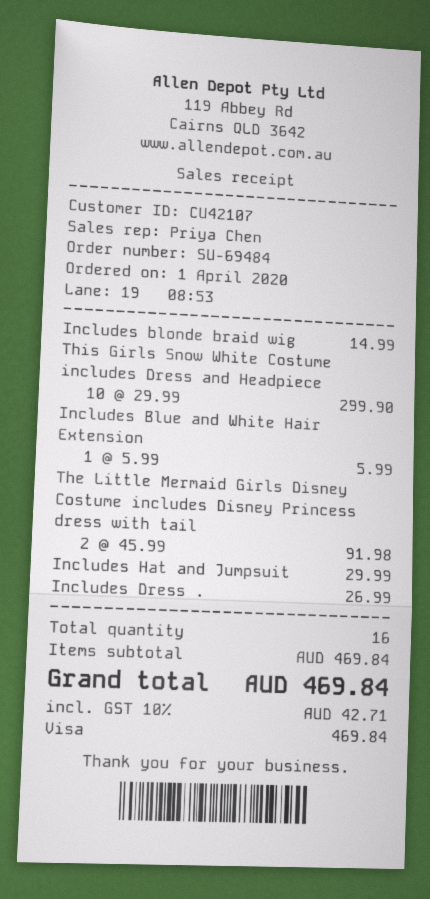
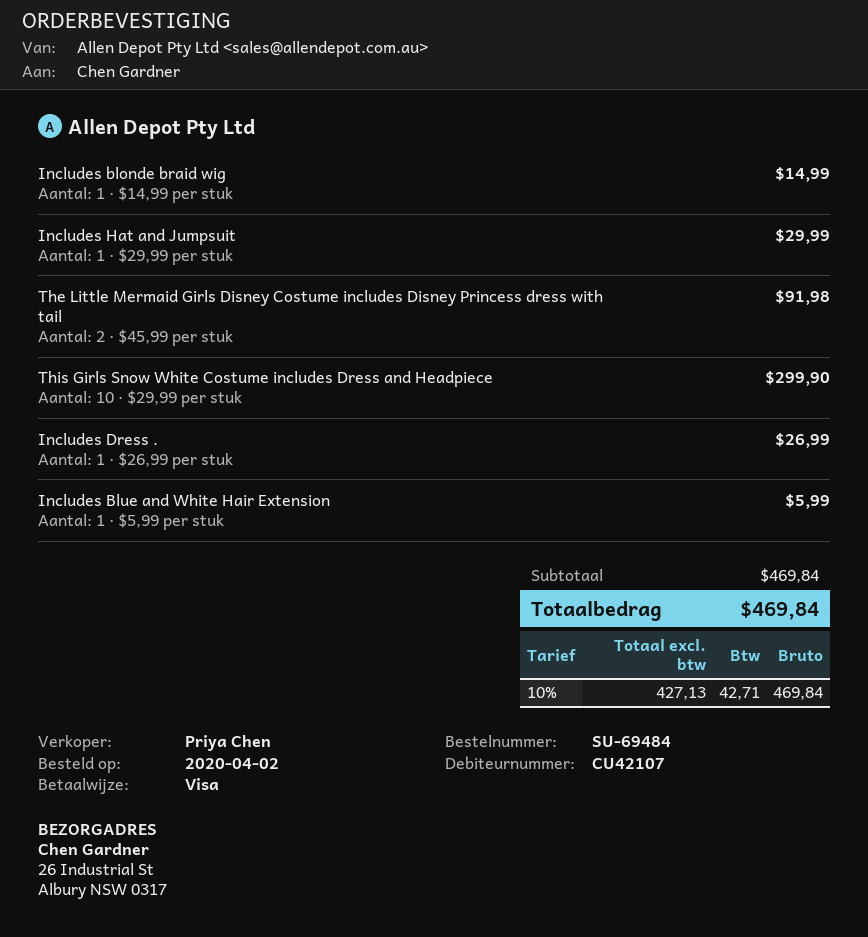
order date: 2020-04-01 -> 2020-04-02

